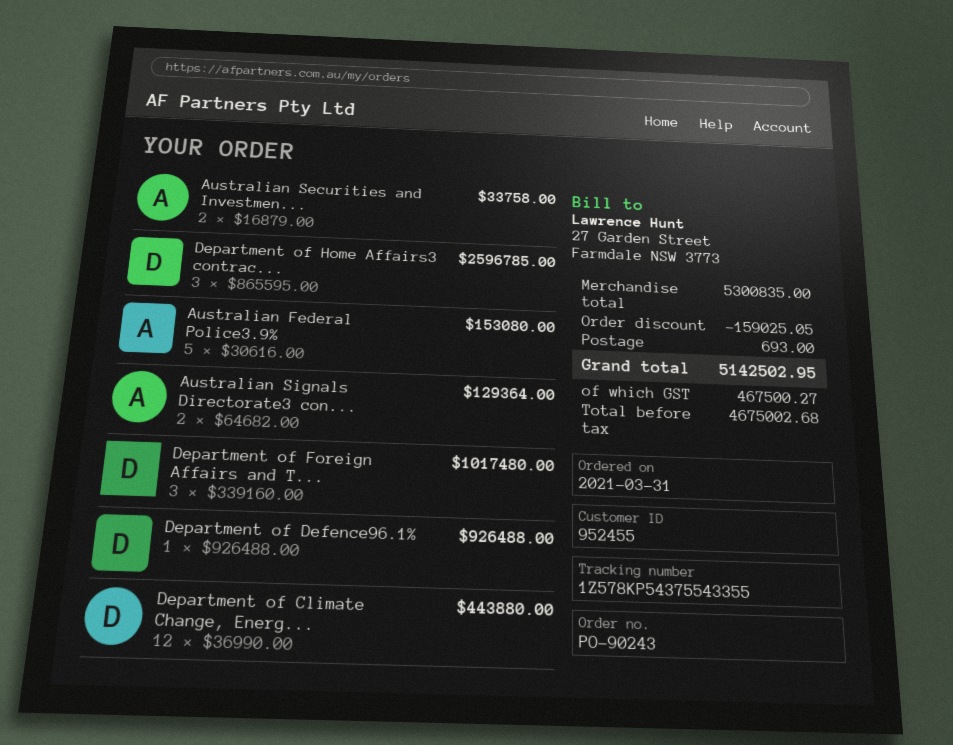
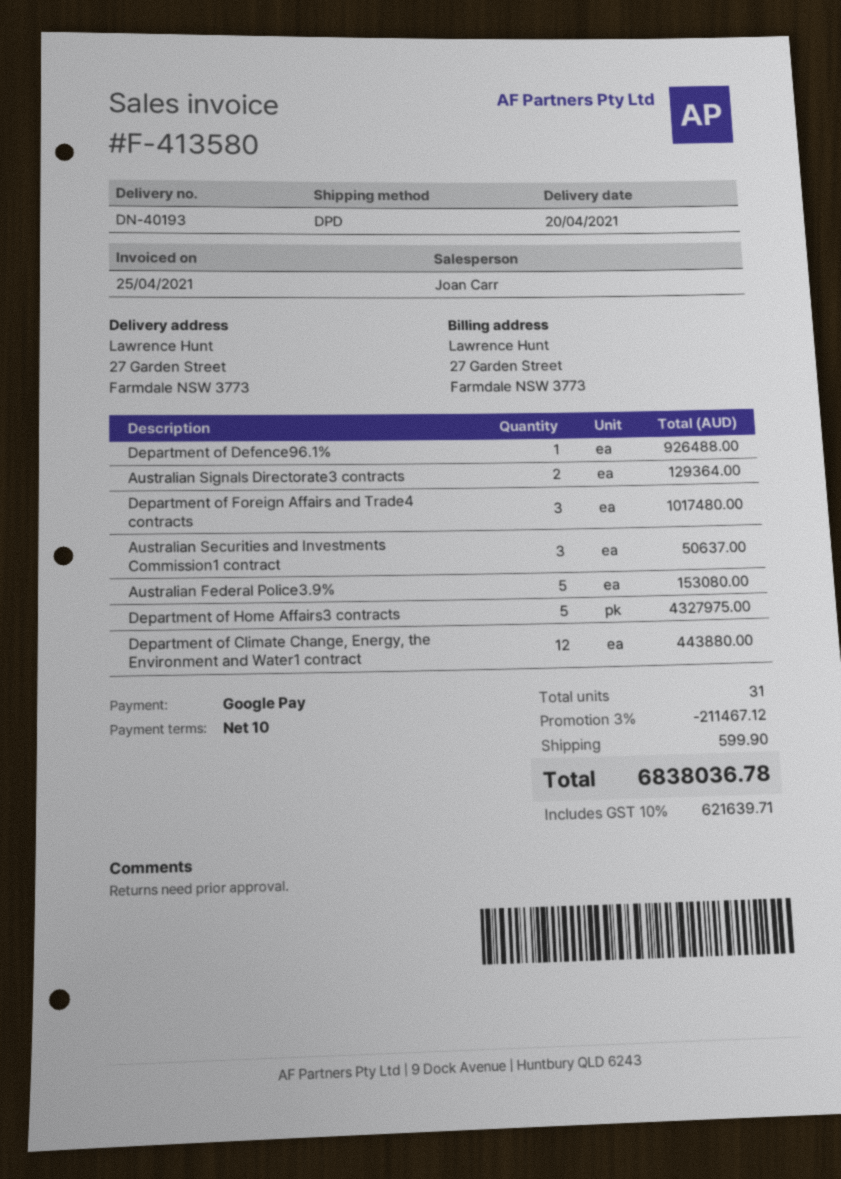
Australian Securities and Investmen...: 2 for 33758.00 -> 3 for 50637.00
Department of Home Affairs3 contrac...: 3 for 2596785.00 -> 5 for 4327975.00
discount: 159025.05 -> 211467.12
shipping: 693.00 -> 599.90
tax: 467500.27 -> 621639.71
total: 5142502.95 -> 6838036.78

